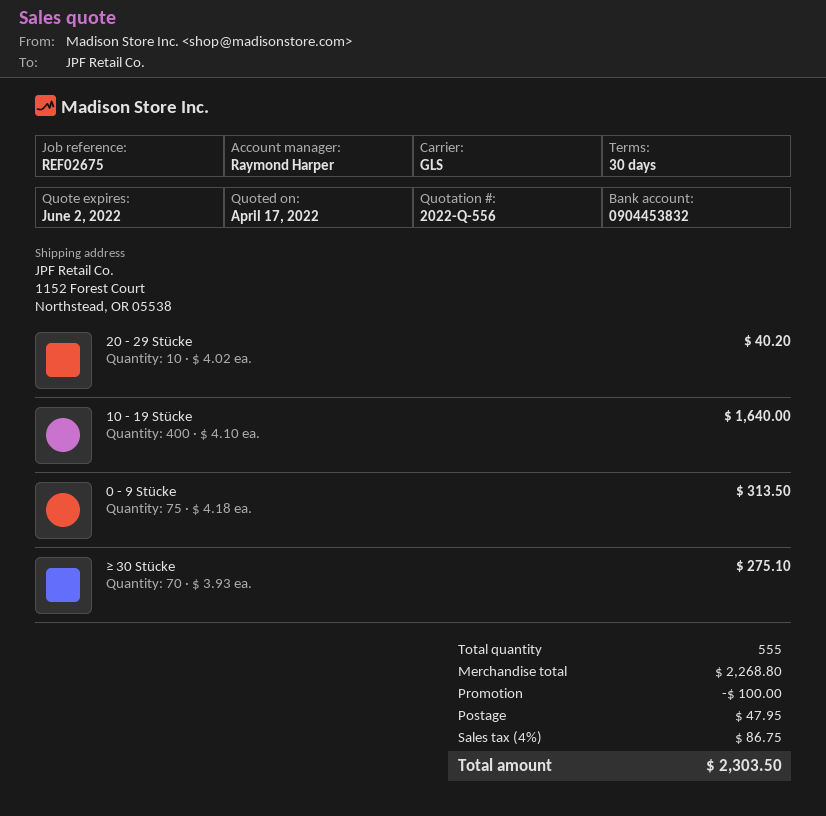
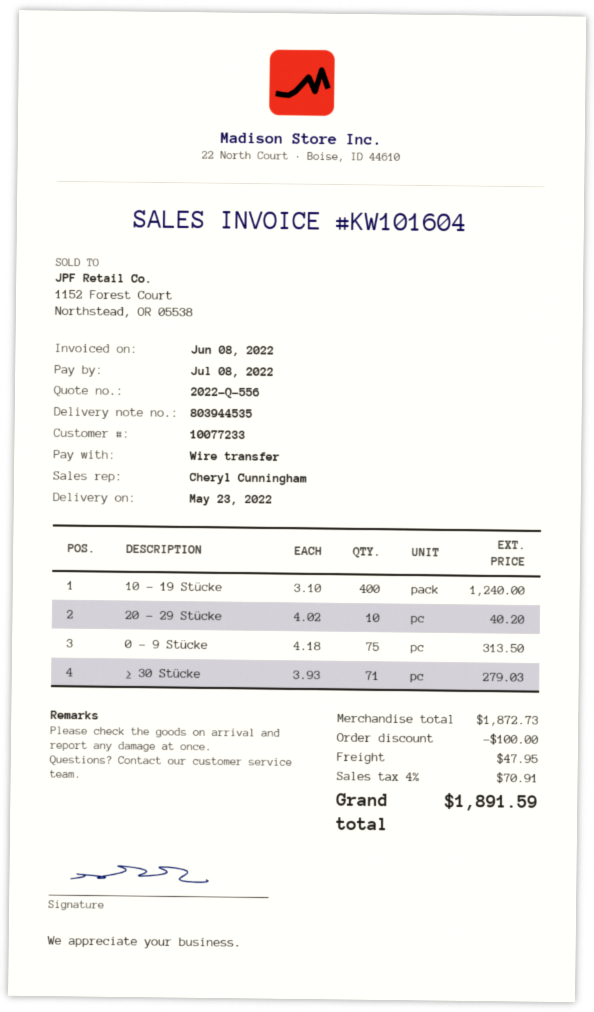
sales rep: Raymond Harper -> Cheryl Cunningham
10 - 19 Stücke: 400 x 4.10 = 1640.00 -> 400 x 3.10 = 1240.00
≥ 30 Stücke: 70 x 3.93 = 275.10 -> 71 x 3.93 = 279.03
subtotal: 2268.80 -> 1872.73
tax: 4% = 86.75 -> 4% = 70.91
total: 2303.50 -> 1891.59

